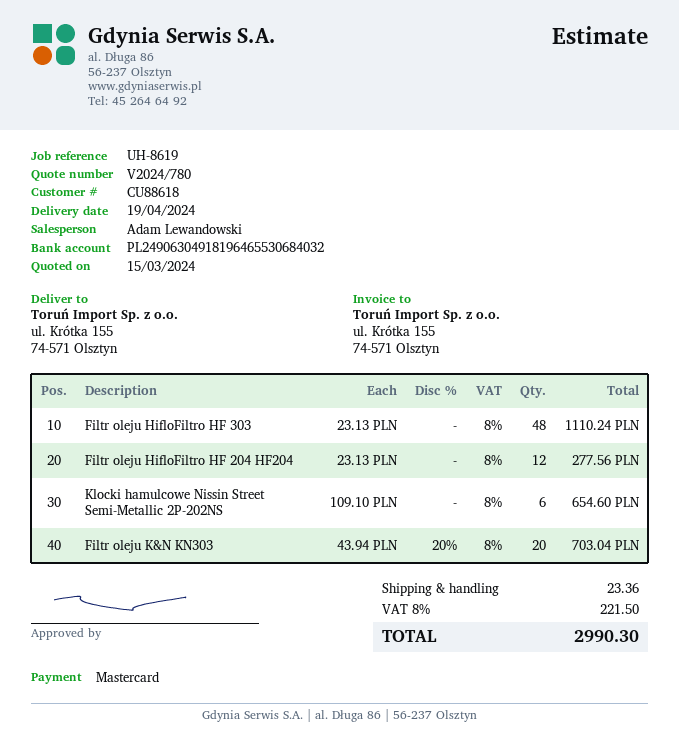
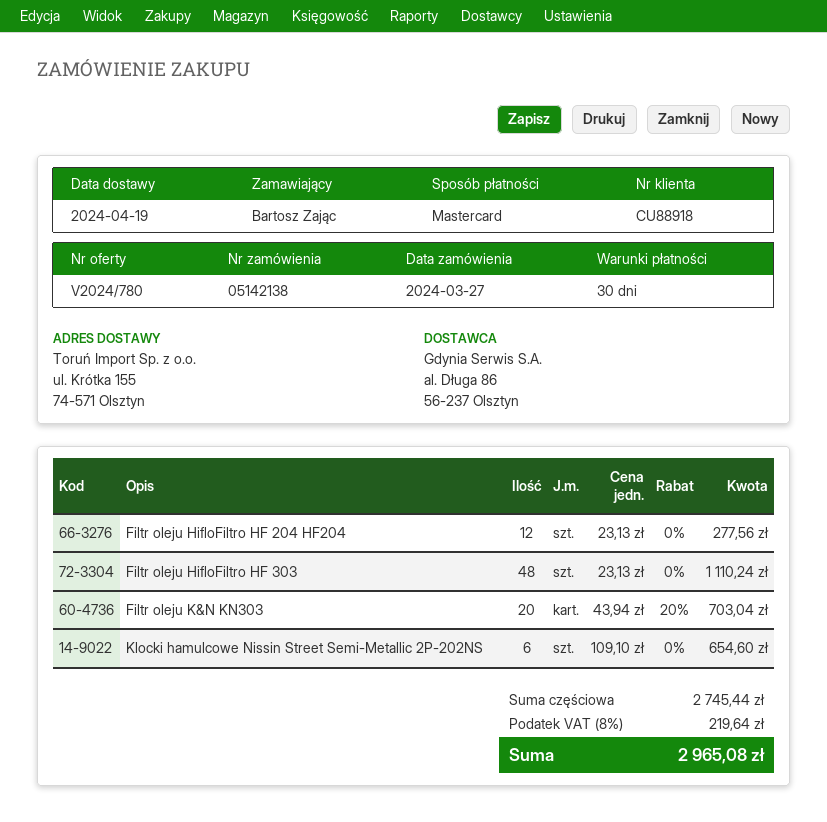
customer number: CU88618 -> CU88918
shipping: 23.36 -> none
tax: 8% = 221.50 -> 8% = 219.64
total: 2990.30 -> 2965.08

